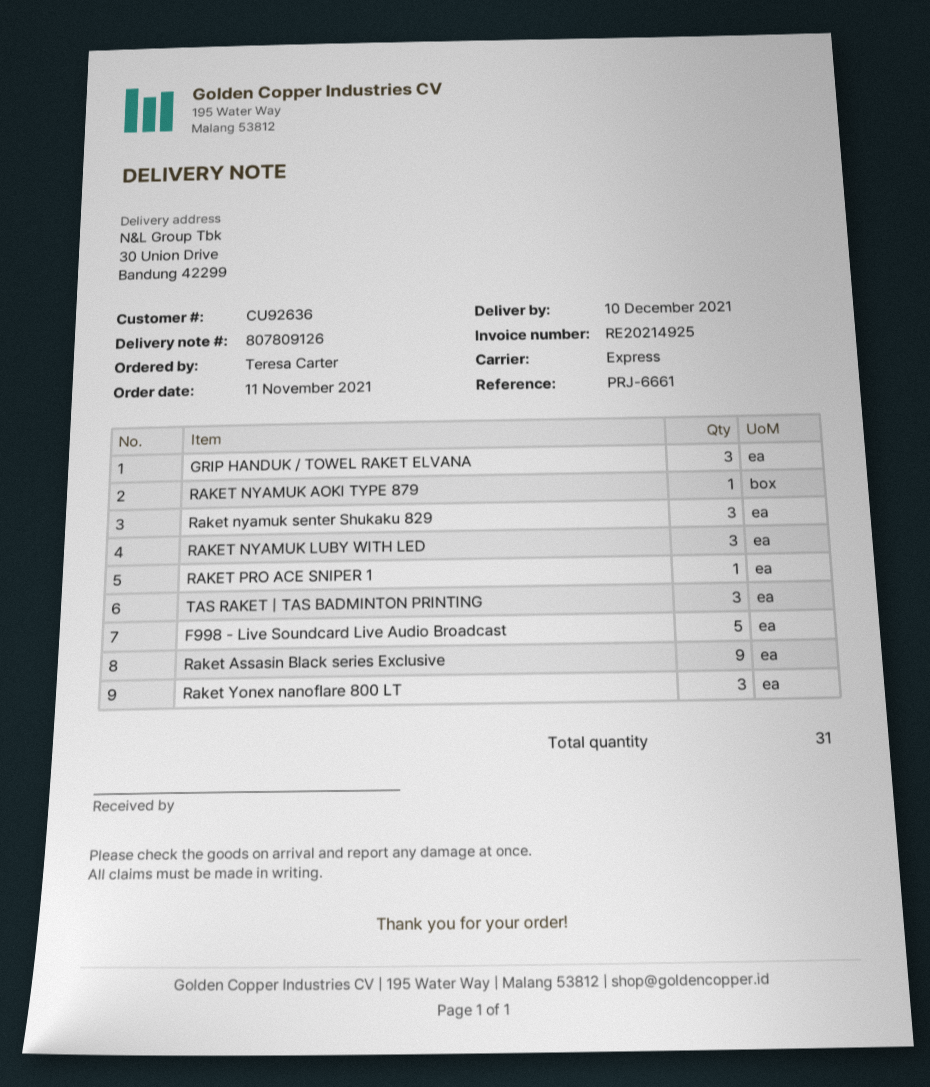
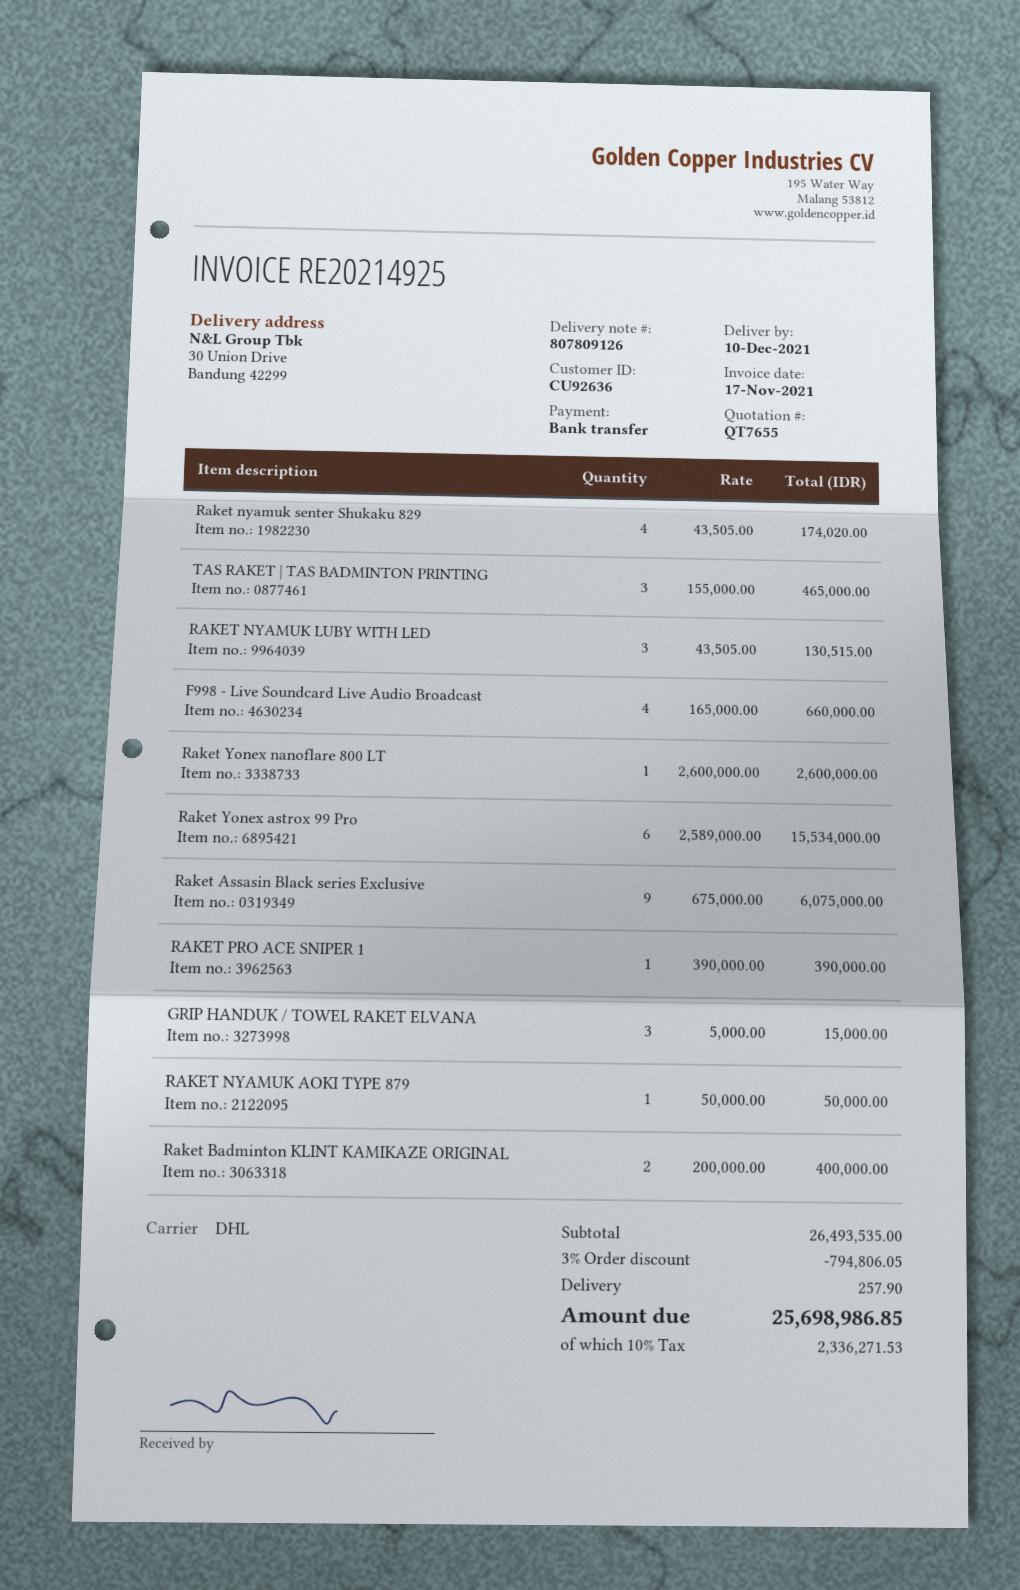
shipping method: express -> DHL
Raket nyamuk senter Shukaku 829: 3 -> 4
F998 - Live Soundcard Live Audio Broadcast: 5 -> 4
Raket Yonex nanoflare 800 LT: 3 -> 1
Raket Yonex astrox 99 Pro: none -> 6
Raket Badminton KLINT KAMIKAZE ORIGINAL: none -> 2

